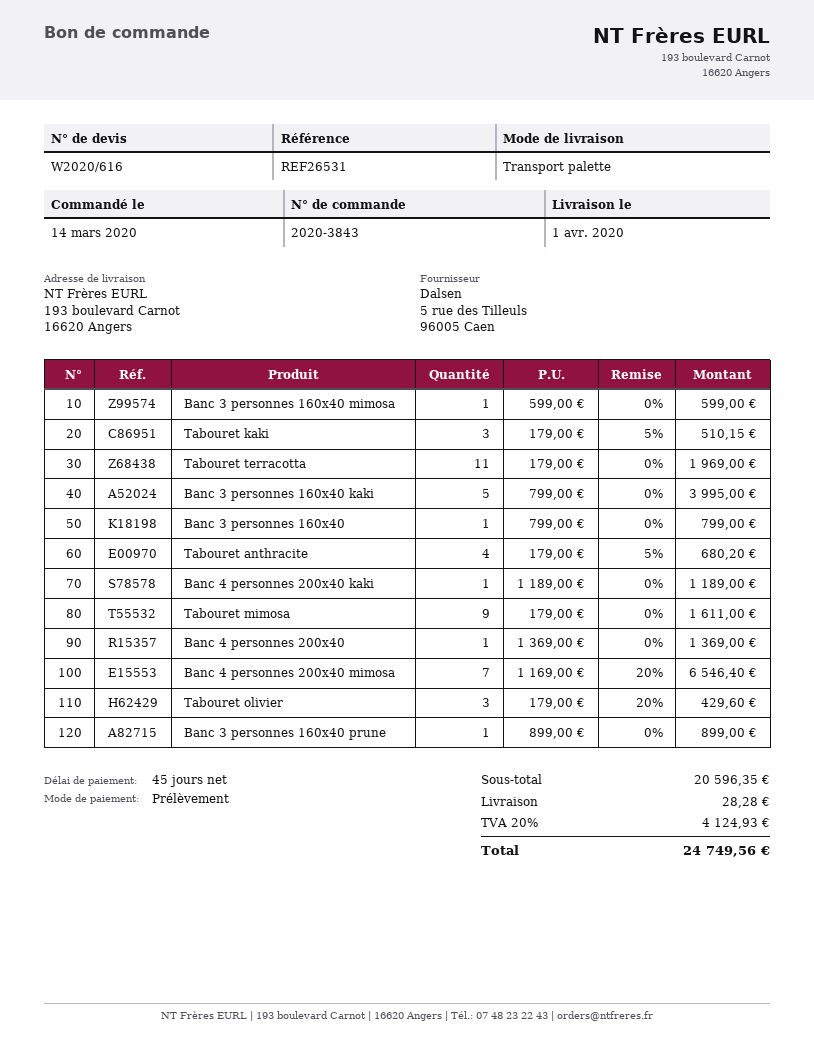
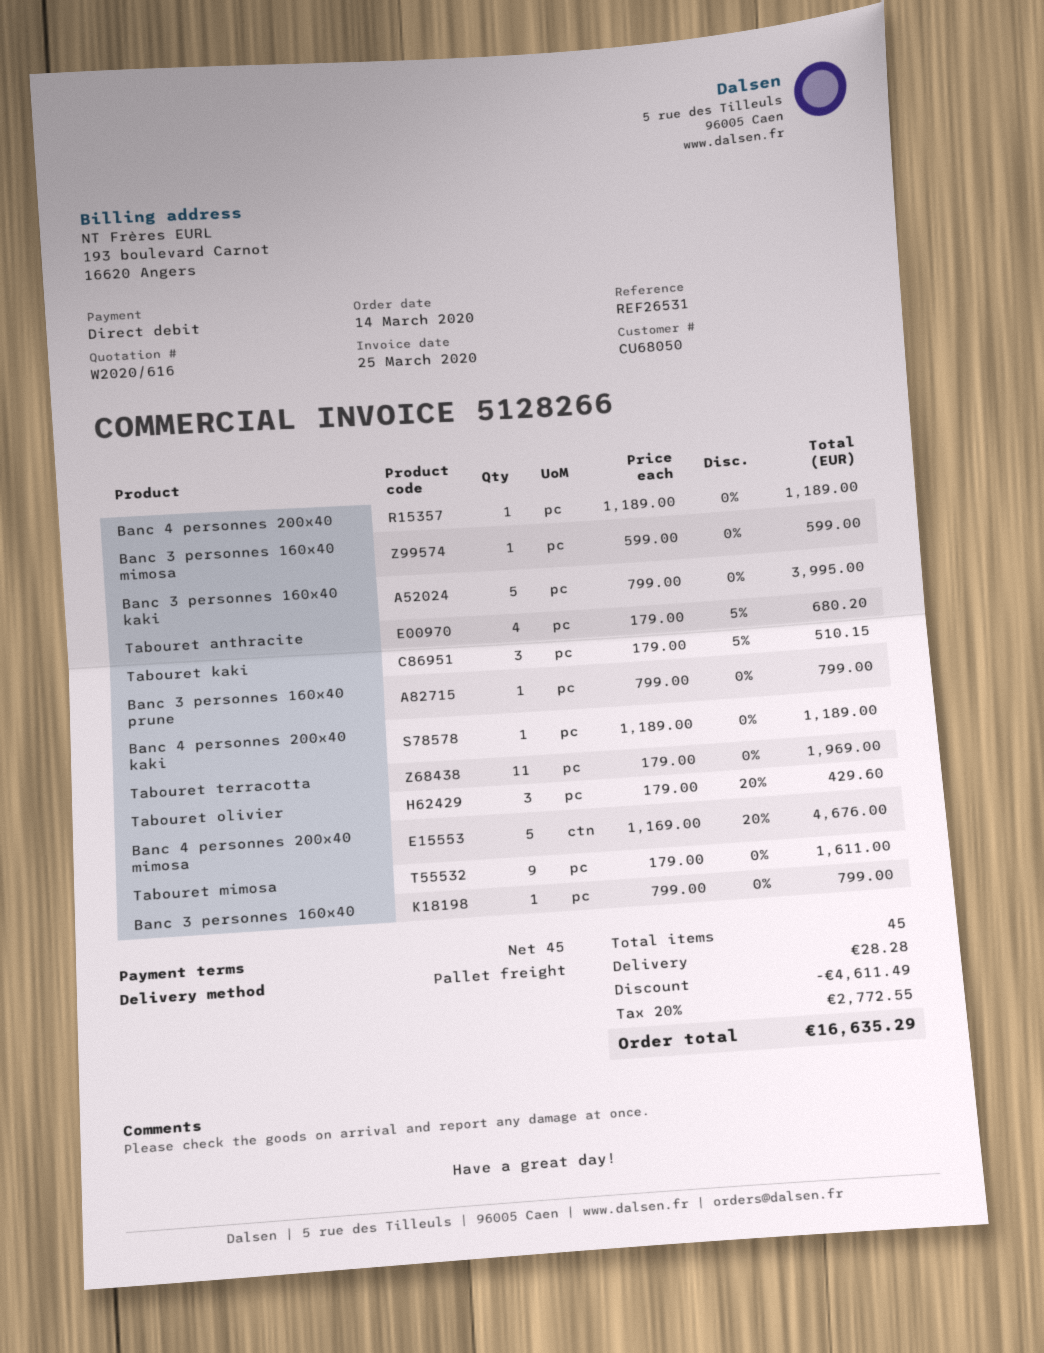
Banc 4 personnes 200x40: 1 x 1369.00 = 1369.00 -> 1 x 1189.00 = 1189.00
Banc 4 personnes 200x40 mimosa: 7 x 1169.00 - 20% = 6546.40 -> 5 x 1169.00 - 20% = 4676.00
Banc 3 personnes 160x40 prune: 1 x 899.00 = 899.00 -> 1 x 799.00 = 799.00
discount: none -> 4611.49
tax: 20% = 4124.93 -> 20% = 2772.55
total: 24749.56 -> 16635.29

